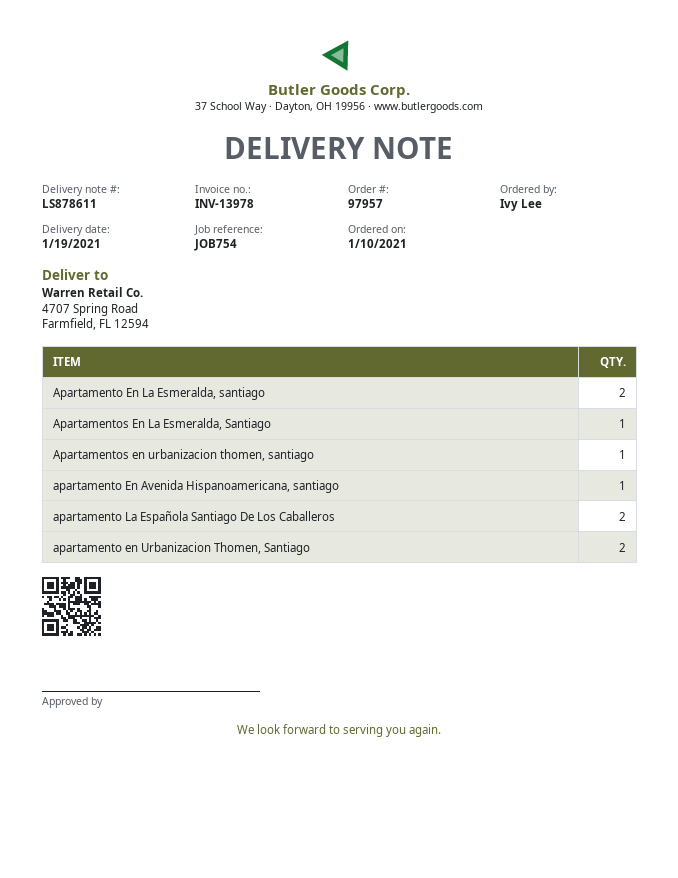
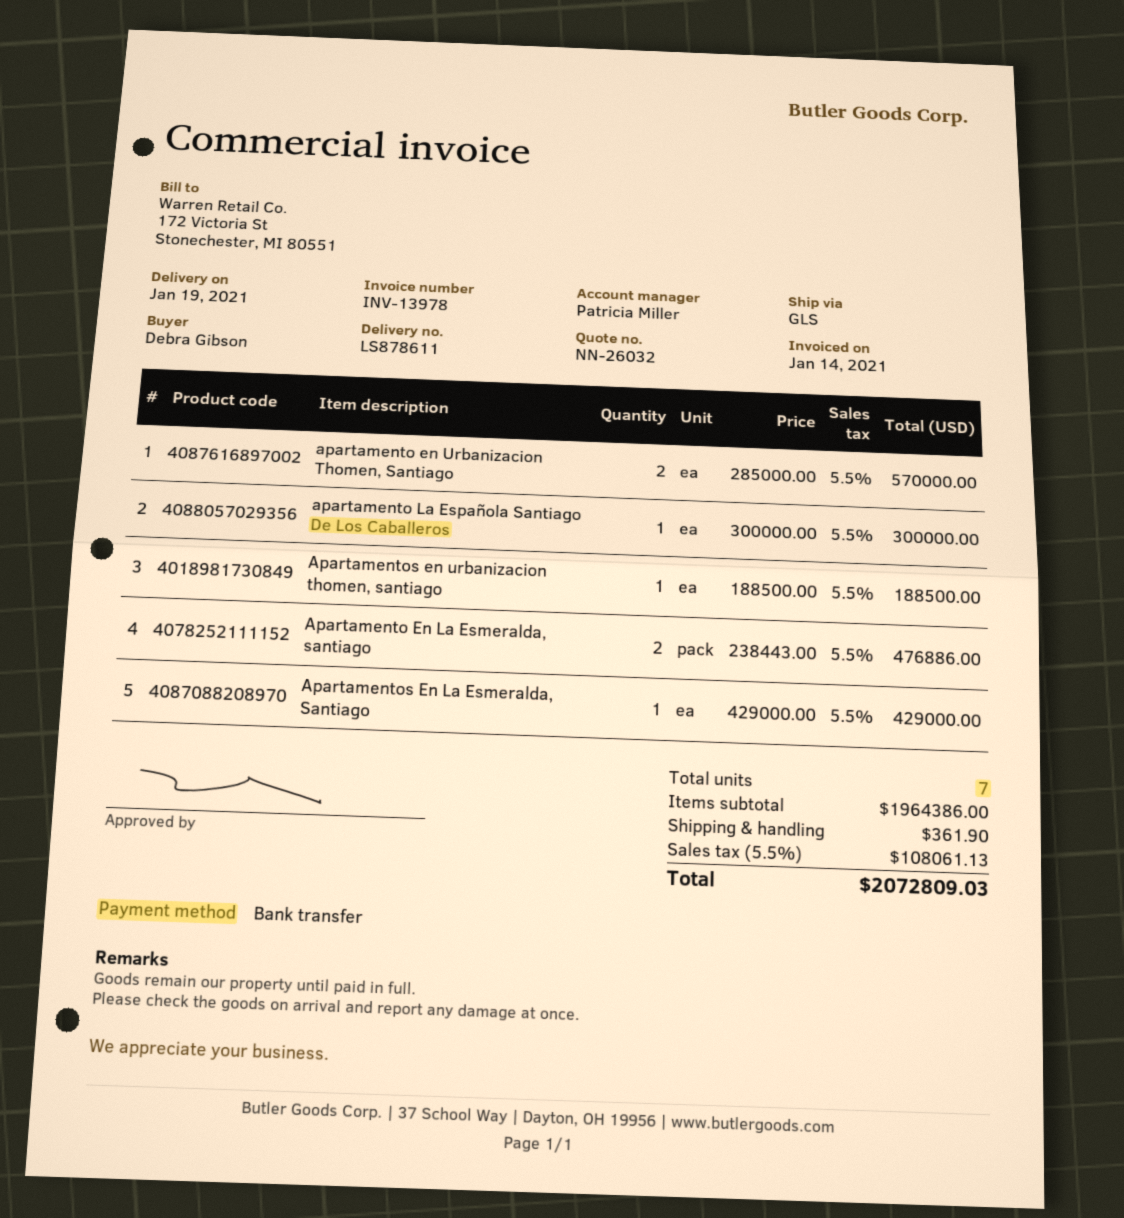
ordered by: Ivy Lee -> Debra Gibson
apartamento En Avenida Hispanoamericana, santiago: 1 -> none
apartamento La Española Santiago De Los Caballeros: 2 -> 1

